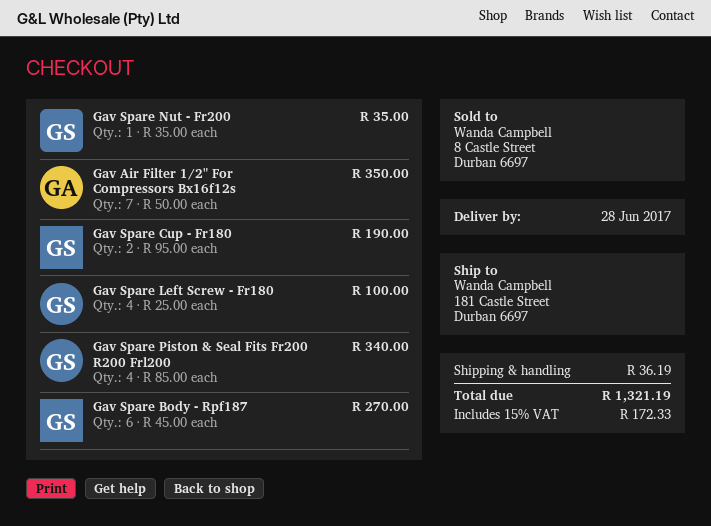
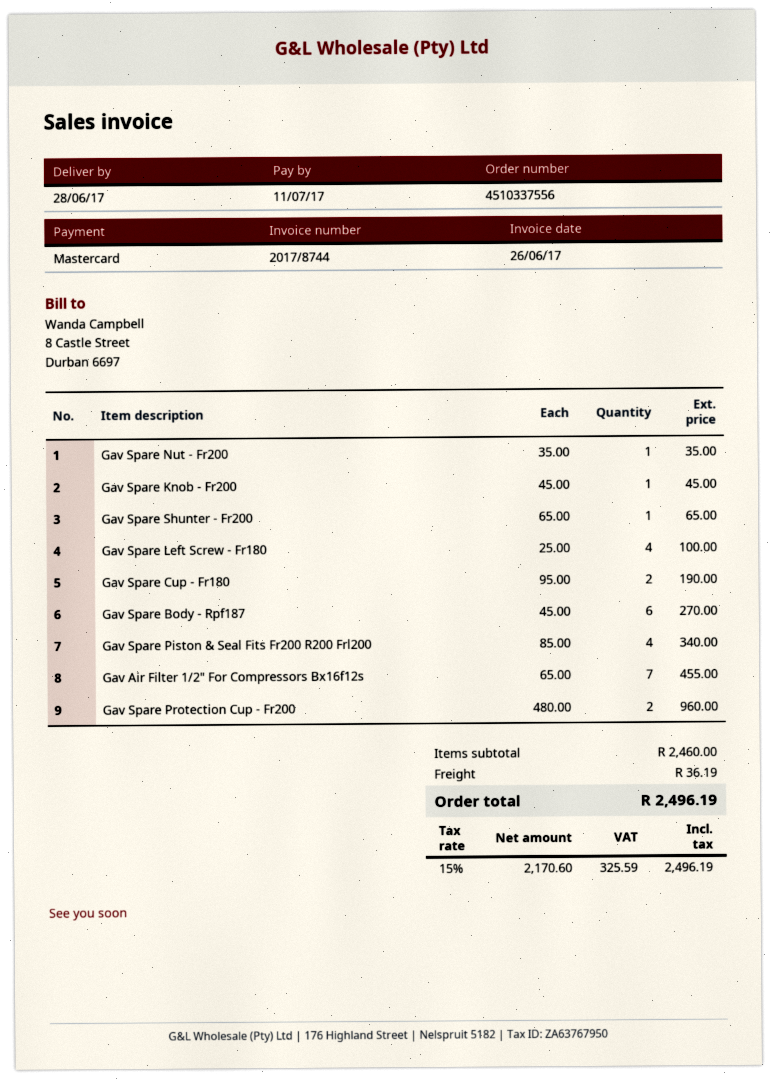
Gav Air Filter 1/2" For Compressors Bx16f12s: 7 x 50.00 = 350.00 -> 7 x 65.00 = 455.00
Gav Spare Knob - Fr200: none -> 1 x 45.00 = 45.00
Gav Spare Shunter - Fr200: none -> 1 x 65.00 = 65.00
Gav Spare Protection Cup - Fr200: none -> 2 x 480.00 = 960.00
tax: 15% = 172.33 -> 15% = 325.59
total: 1321.19 -> 2496.19

